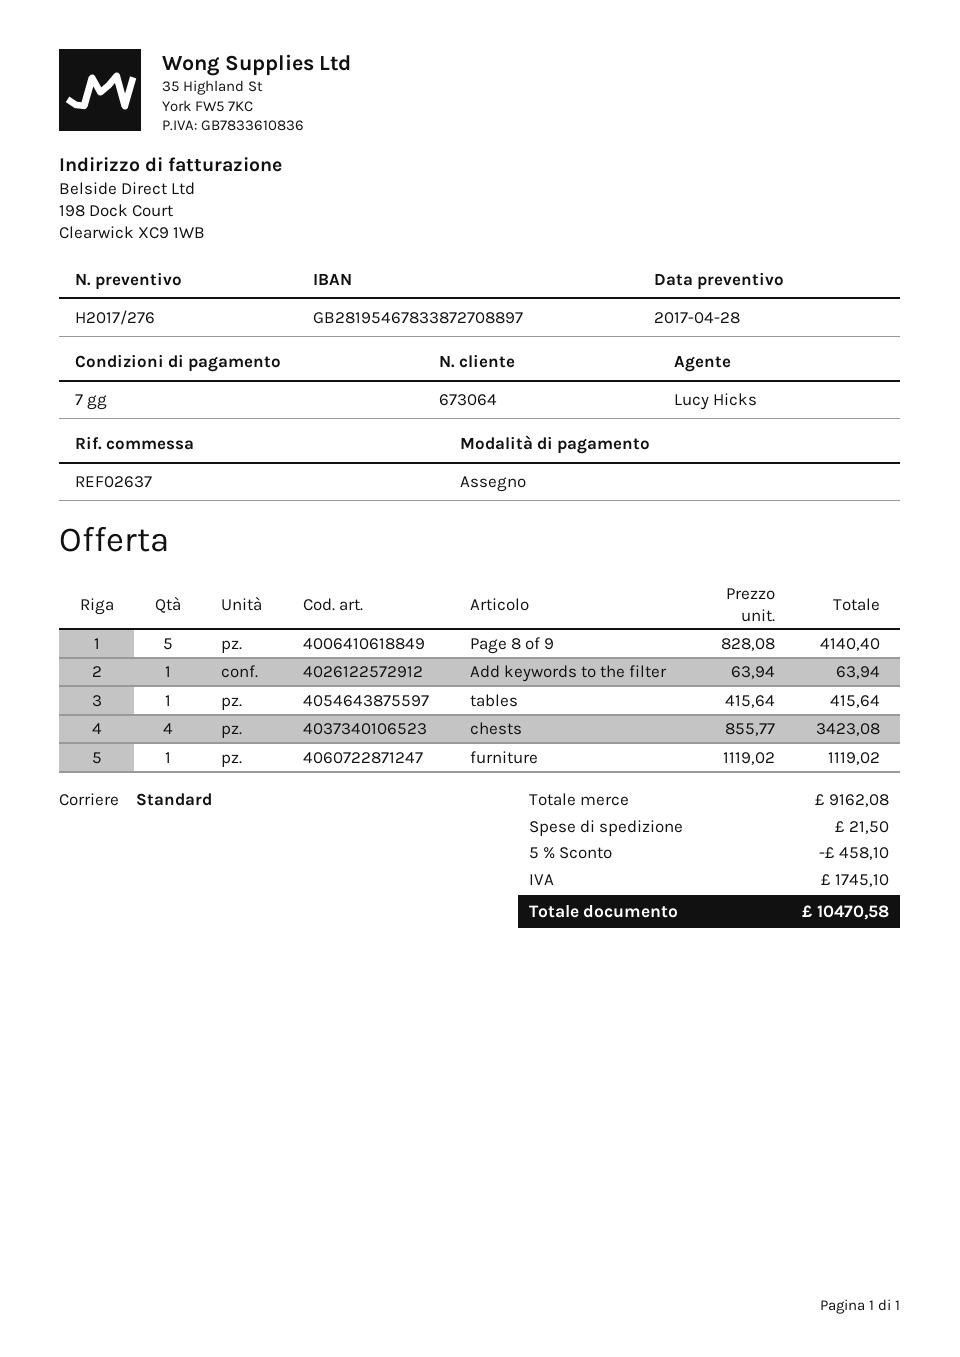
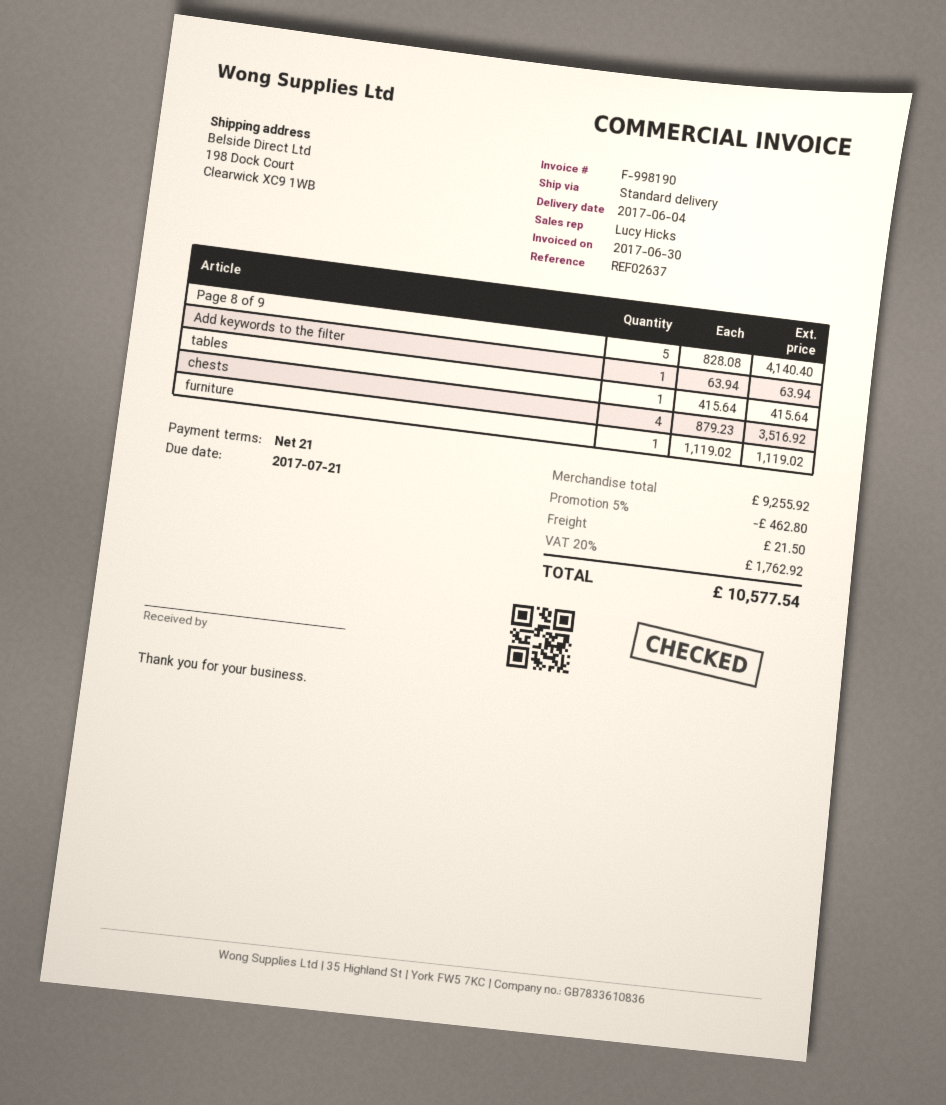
payment terms: 7 days -> 21 days
chests: 4 x 855.77 = 3423.08 -> 4 x 879.23 = 3516.92
subtotal: 9162.08 -> 9255.92
discount: 5% = 458.10 -> 5% = 462.80
tax: 1745.10 -> 1762.92
total: 10470.58 -> 10577.54

